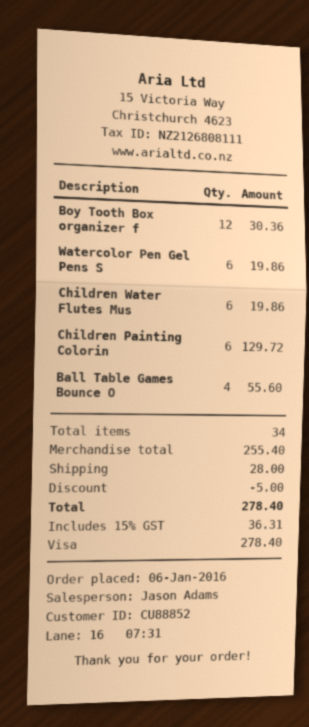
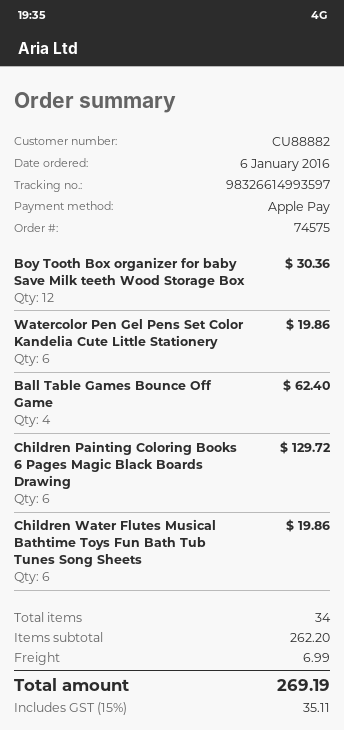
customer number: CU88852 -> CU88882
payment method: Visa -> Apple Pay
Ball Table Games Bounce O: 4 for 55.60 -> 4 for 62.40
subtotal: 255.40 -> 262.20
discount: 5.00 -> none
shipping: 28.00 -> 6.99
tax: 15% = 36.31 -> 15% = 35.11
total: 278.40 -> 269.19

